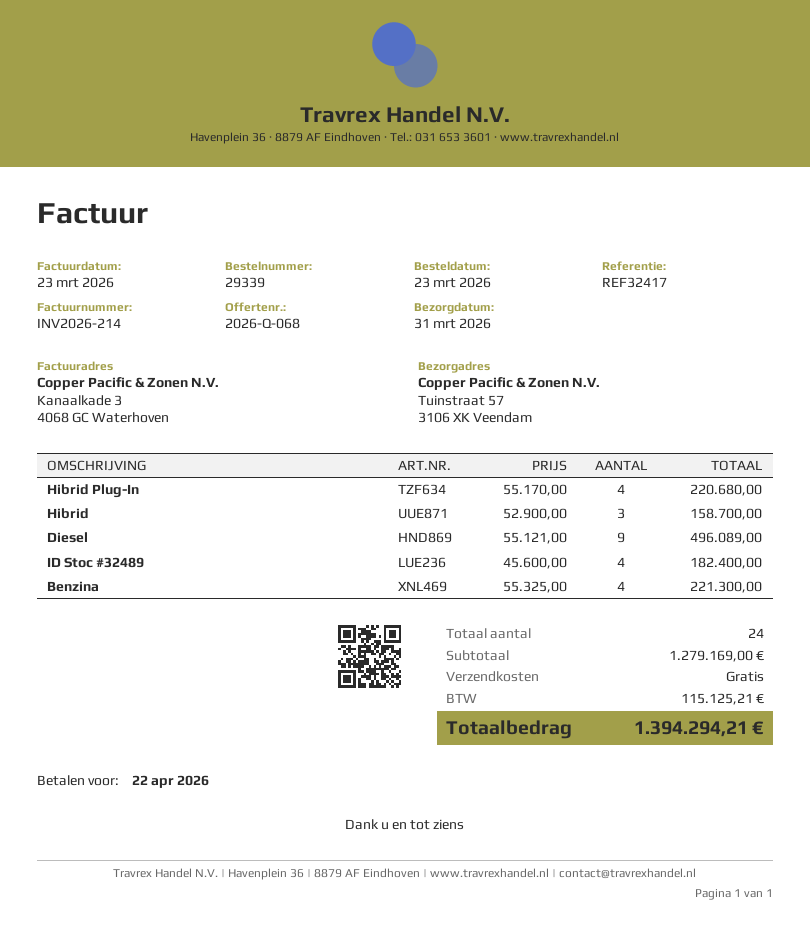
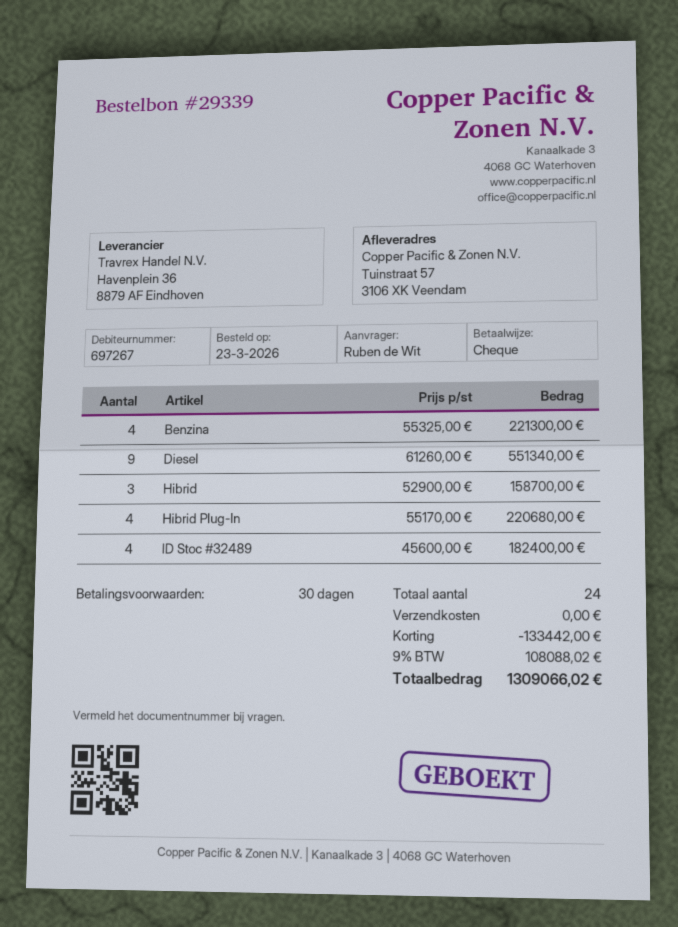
Diesel: 9 x 55121.00 = 496089.00 -> 9 x 61260.00 = 551340.00
discount: none -> 133442.00
tax: 115125.21 -> 108088.02
total: 1394294.21 -> 1309066.02

